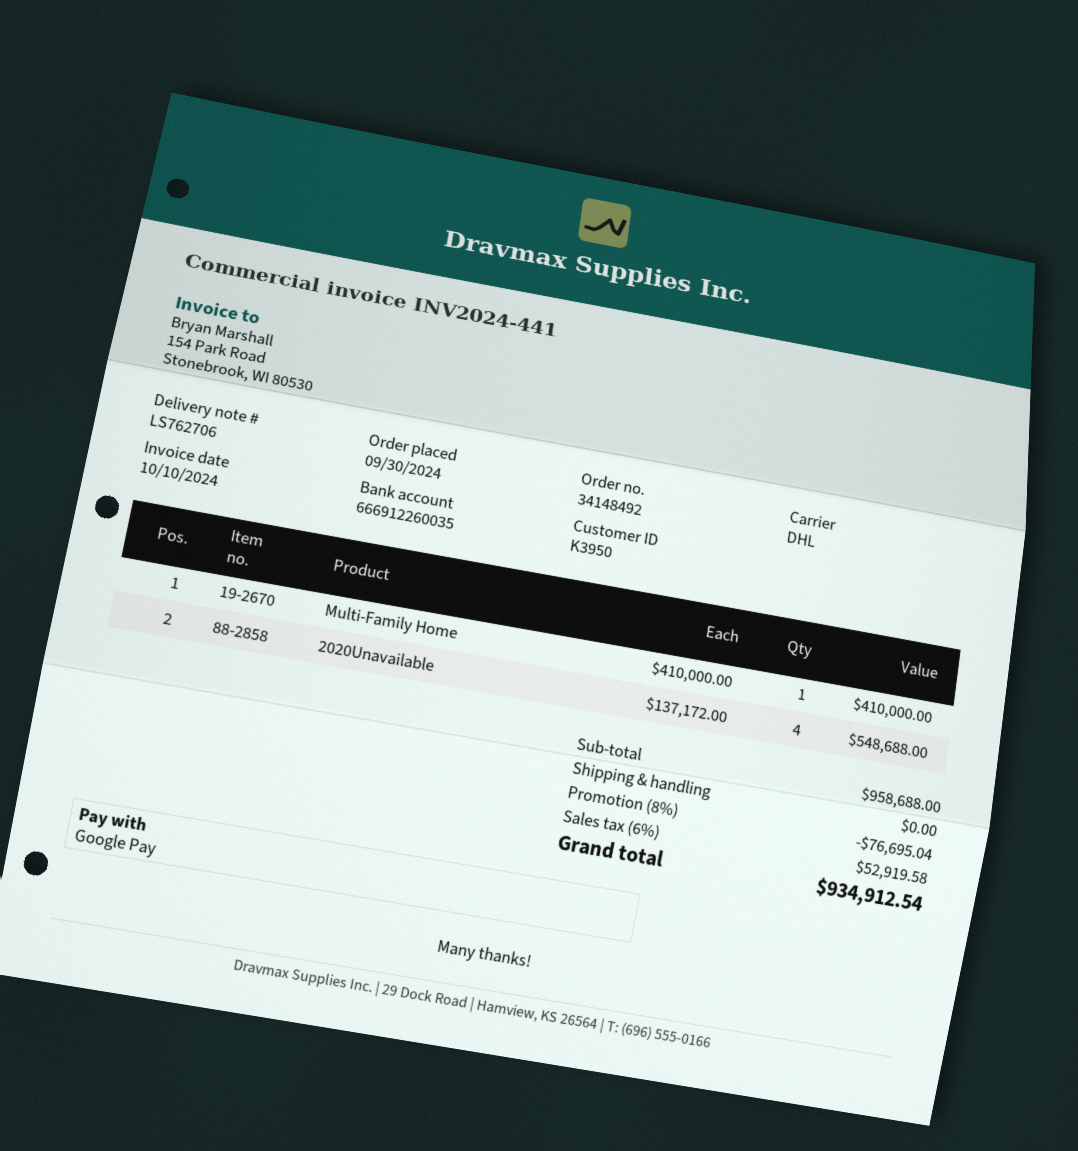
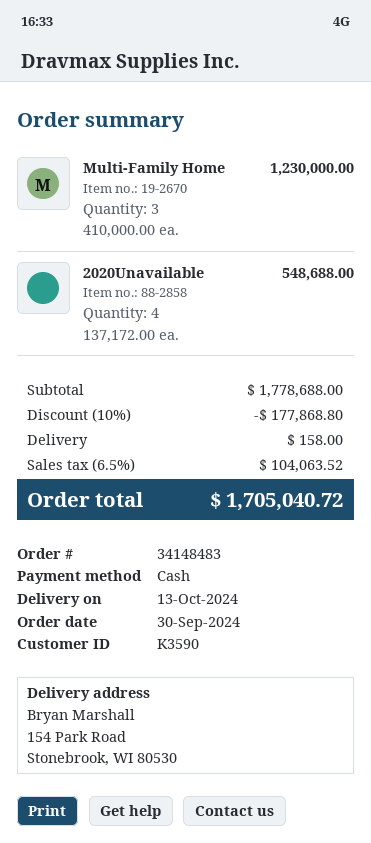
order number: 34148492 -> 34148483
customer number: K3950 -> K3590
payment method: Google Pay -> cash
Multi-Family Home: 1 x 410000.00 = 410000.00 -> 3 x 410000.00 = 1230000.00
subtotal: 958688.00 -> 1778688.00
discount: 8% = 76695.04 -> 10% = 177868.80
shipping: 0.00 -> 158.00
tax: 6% = 52919.58 -> 6.5% = 104063.52
total: 934912.54 -> 1705040.72

